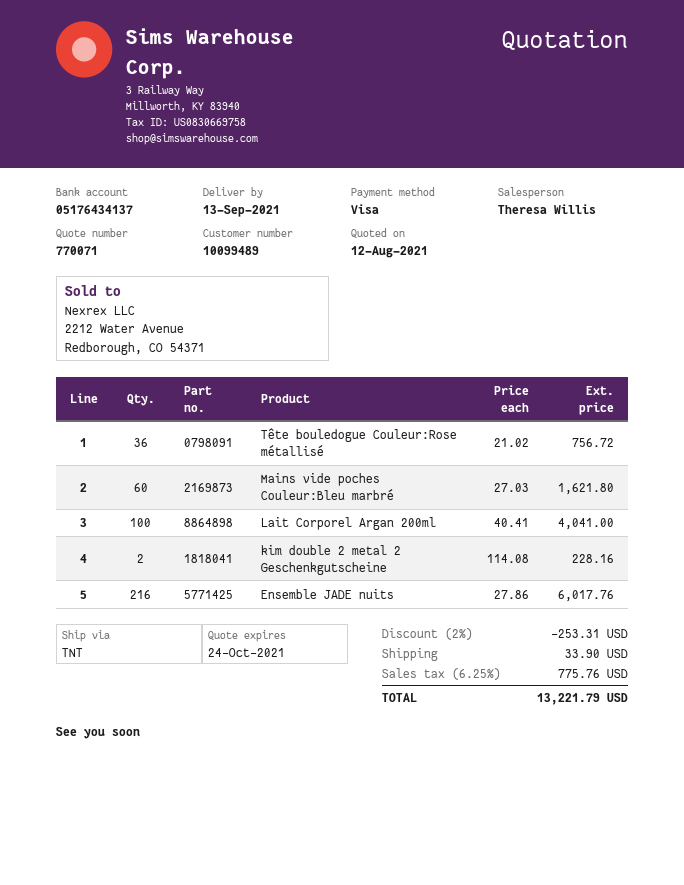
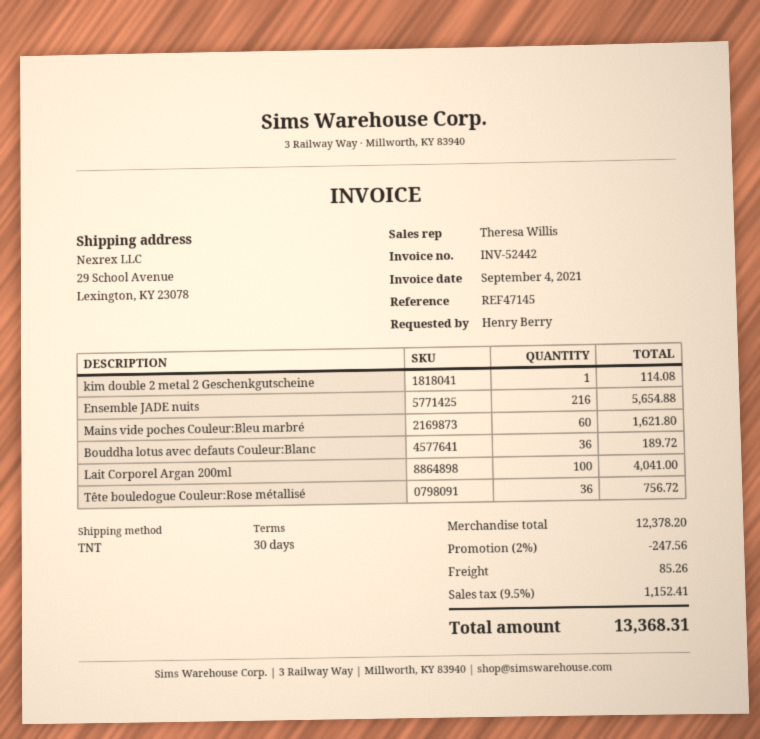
kim double 2 metal 2 Geschenkgutscheine: 2 for 228.16 -> 1 for 114.08
Ensemble JADE nuits: 216 for 6017.76 -> 216 for 5654.88
Bouddha lotus avec defauts Couleur:Blanc: none -> 36 for 189.72
discount: 2% = 253.31 -> 2% = 247.56
shipping: 33.90 -> 85.26
tax: 6.25% = 775.76 -> 9.5% = 1152.41
total: 13221.79 -> 13368.31

